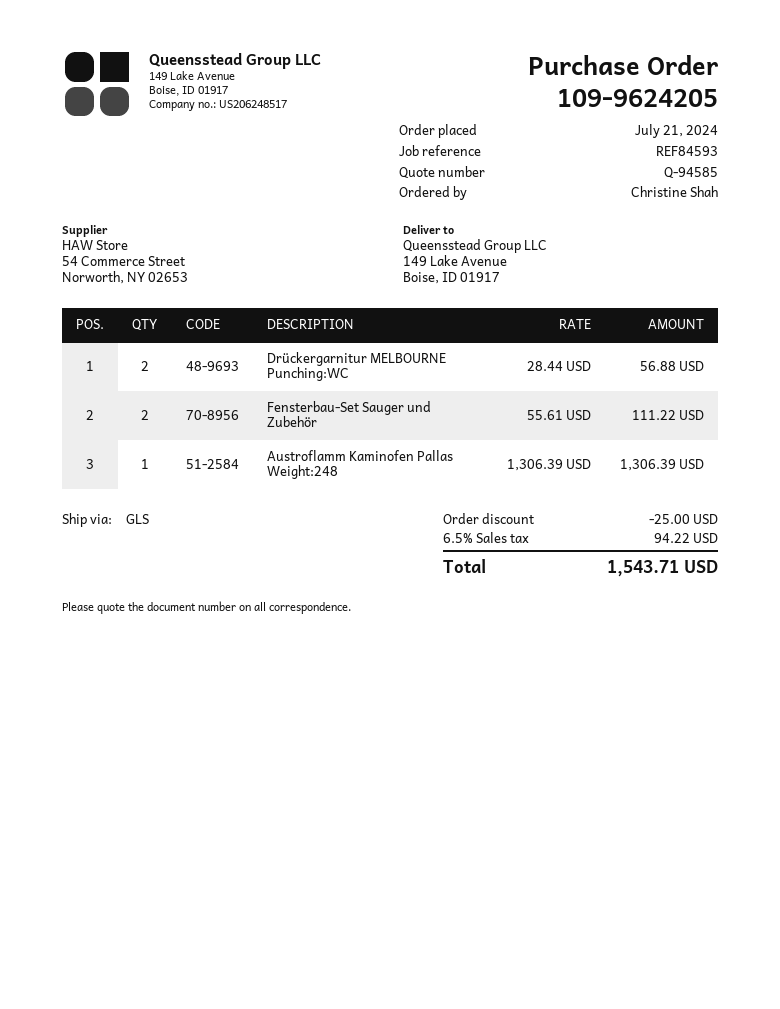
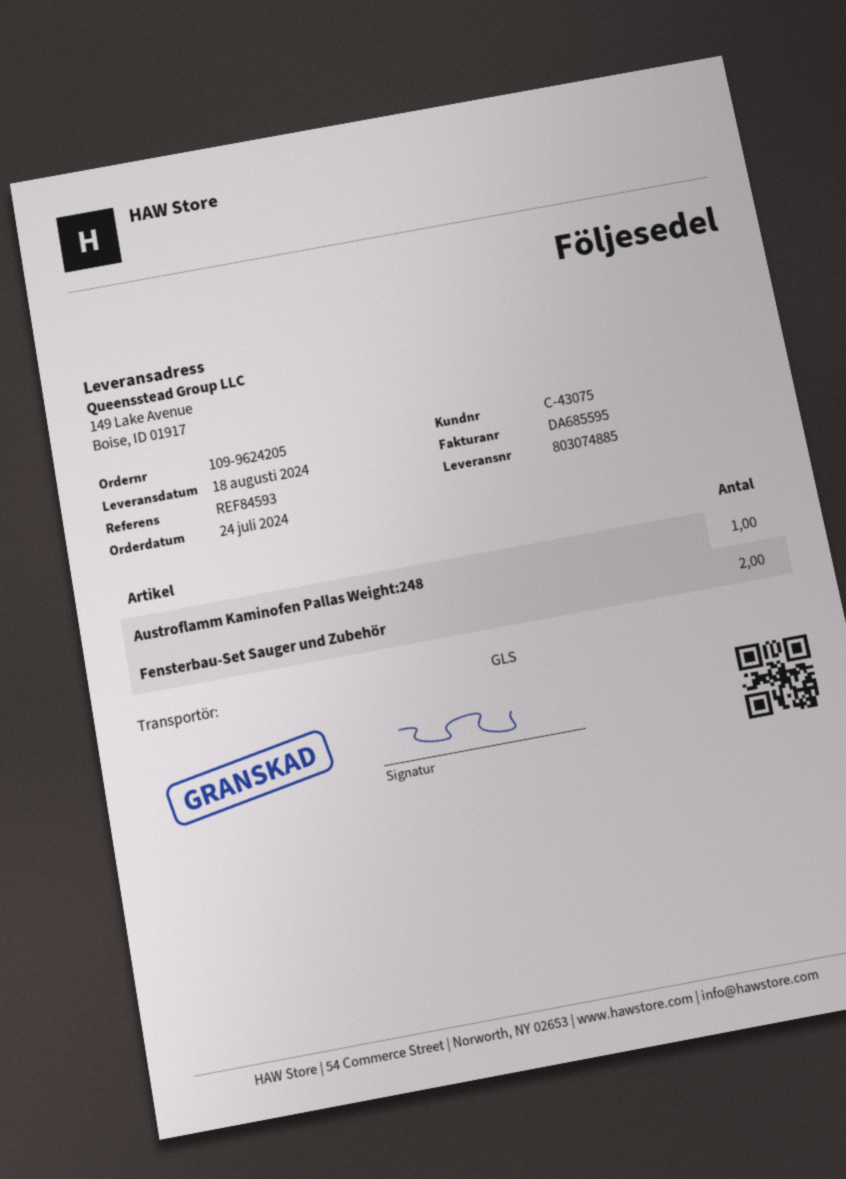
order date: 2024-07-21 -> 2024-07-24
Drückergarnitur MELBOURNE Punching:WC: 2 -> none

